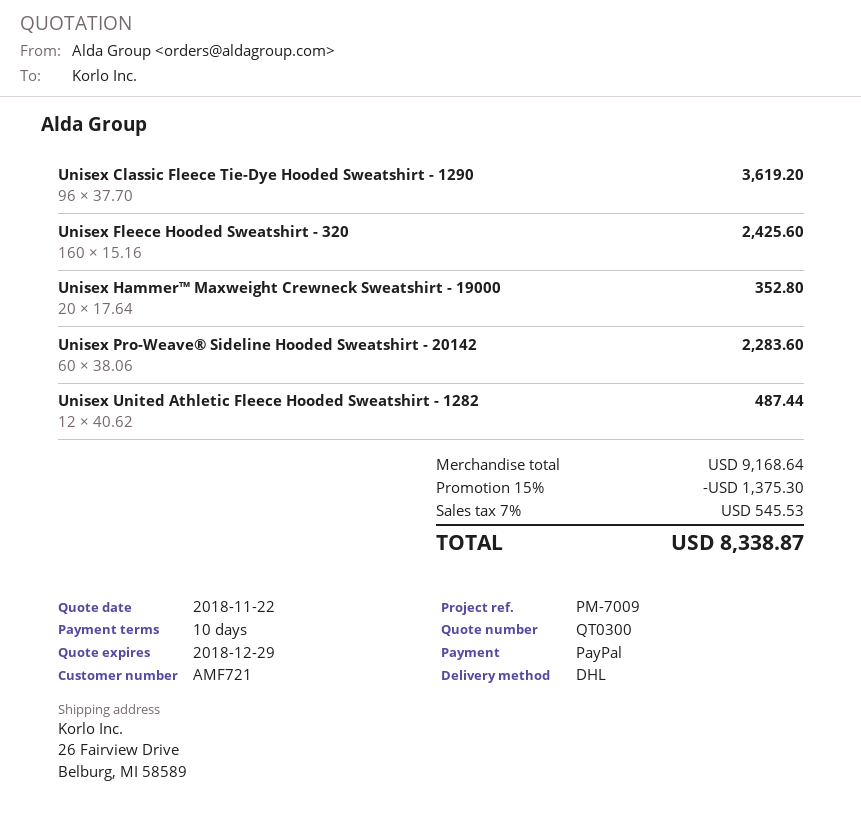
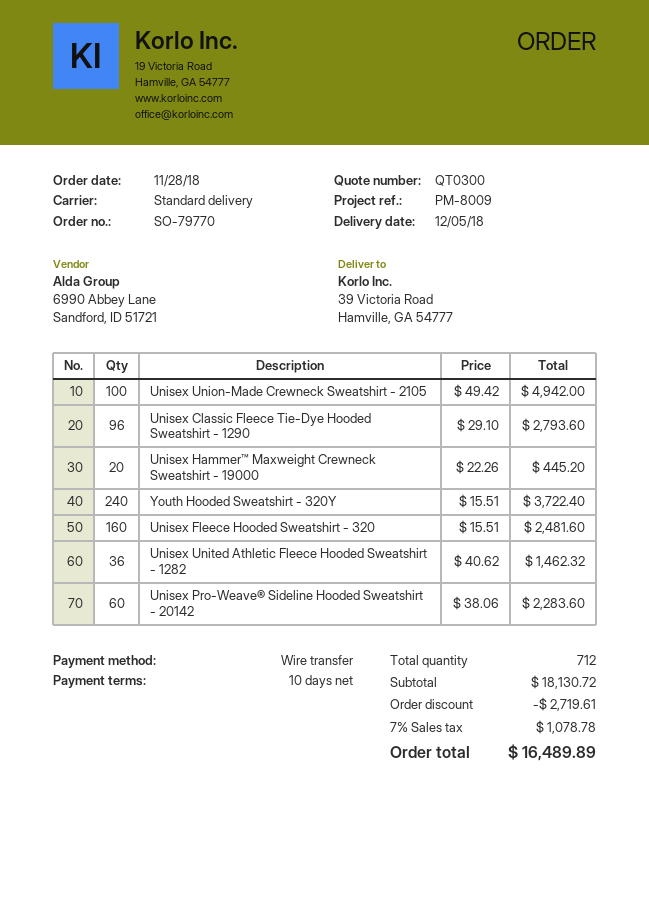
reference: PM-7009 -> PM-8009
payment method: PayPal -> bank transfer
shipping method: DHL -> standard
ship to: 26 Fairview Drive, Belburg, MI 58589 -> 39 Victoria Road, Hamville, GA 54777
Unisex Classic Fleece Tie-Dye Hooded Sweatshirt - 1290: 96 x 37.70 = 3619.20 -> 96 x 29.10 = 2793.60
Unisex Fleece Hooded Sweatshirt - 320: 160 x 15.16 = 2425.60 -> 160 x 15.51 = 2481.60
Unisex Hammer™ Maxweight Crewneck Sweatshirt - 19000: 20 x 17.64 = 352.80 -> 20 x 22.26 = 445.20
Unisex United Athletic Fleece Hooded Sweatshirt - 1282: 12 x 40.62 = 487.44 -> 36 x 40.62 = 1462.32
Unisex Union-Made Crewneck Sweatshirt - 2105: none -> 100 x 49.42 = 4942.00
Youth Hooded Sweatshirt - 320Y: none -> 240 x 15.51 = 3722.40
subtotal: 9168.64 -> 18130.72
discount: 1375.30 -> 2719.61
tax: 7% = 545.53 -> 7% = 1078.78
total: 8338.87 -> 16489.89

